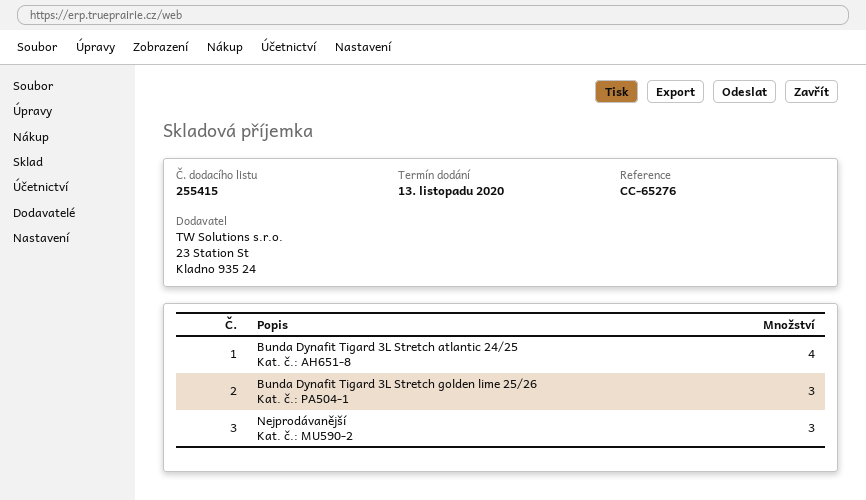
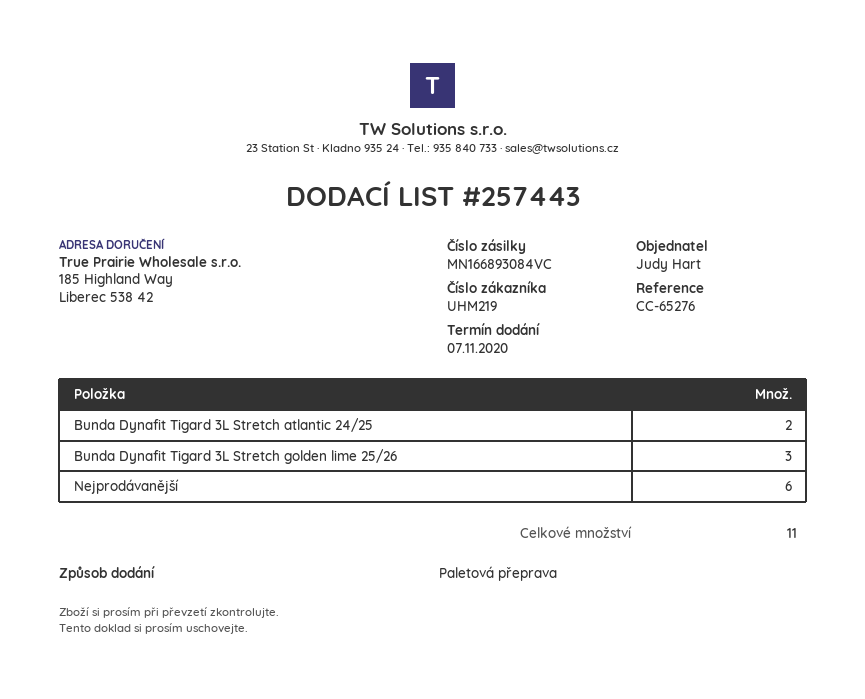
delivery note number: 255415 -> 257443
delivery date: 2020-11-13 -> 2020-11-07
Bunda Dynafit Tigard 3L Stretch atlantic 24/25: 4 -> 2
Nejprodávanější: 3 -> 6

